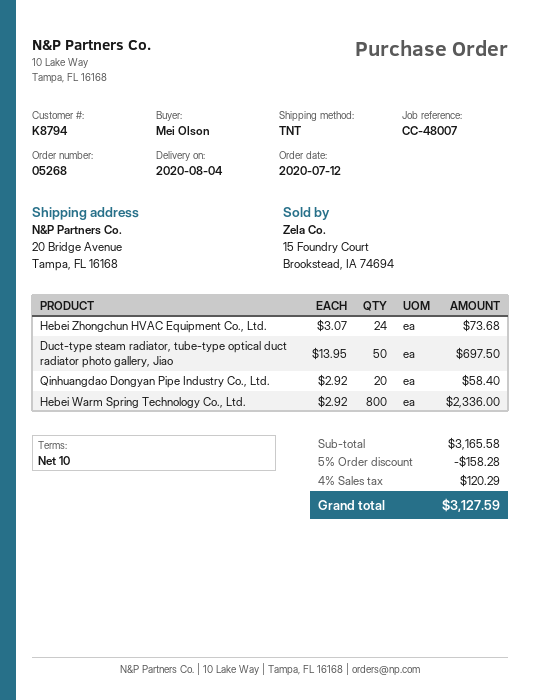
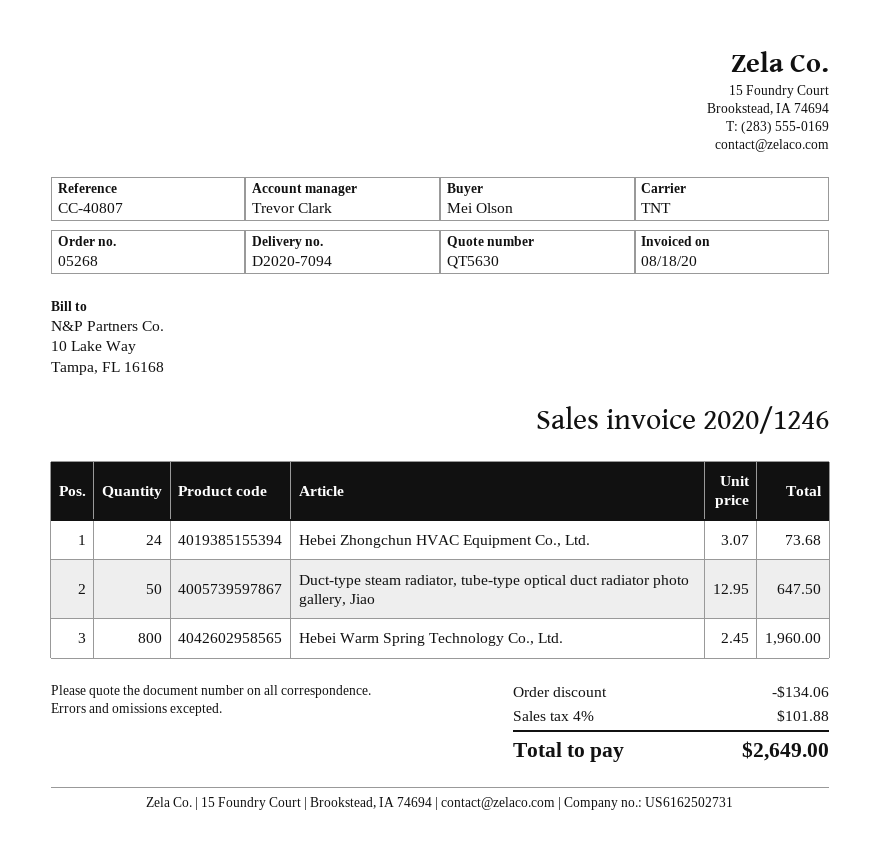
reference: CC-48007 -> CC-40807
Duct-type steam radiator, tube-type optical duct radiator photo gallery, Jiao: 50 x 13.95 = 697.50 -> 50 x 12.95 = 647.50
Qinhuangdao Dongyan Pipe Industry Co., Ltd.: 20 x 2.92 = 58.40 -> none
Hebei Warm Spring Technology Co., Ltd.: 800 x 2.92 = 2336.00 -> 800 x 2.45 = 1960.00
discount: 158.28 -> 134.06
tax: 4% = 120.29 -> 4% = 101.88
total: 3127.59 -> 2649.00

